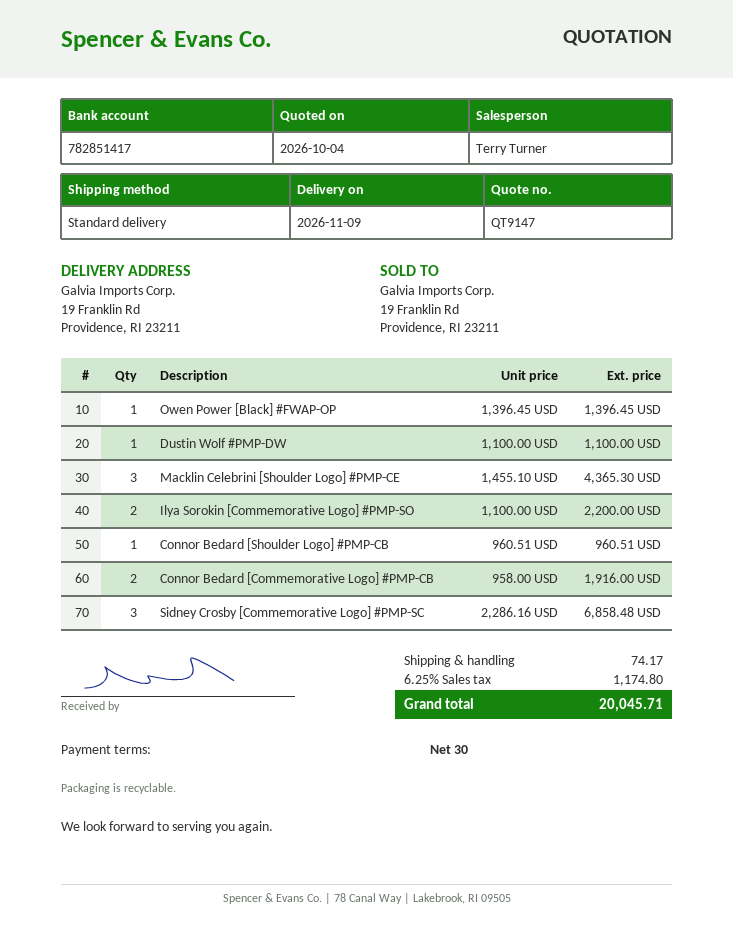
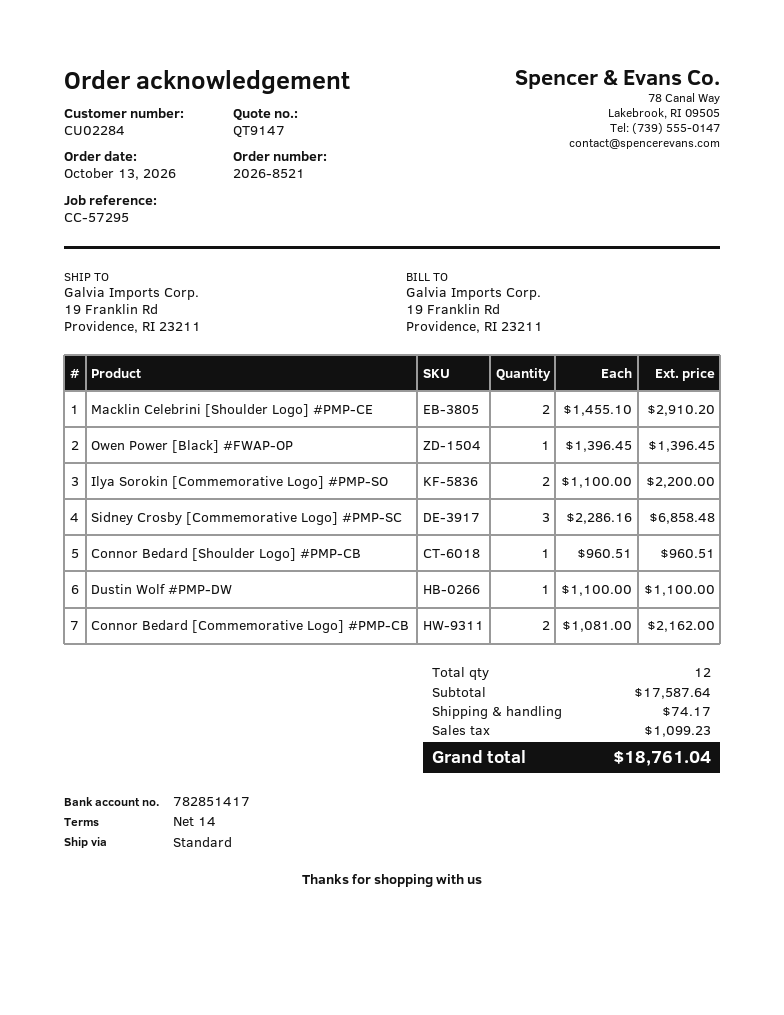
payment terms: 30 days -> 14 days
Macklin Celebrini [Shoulder Logo] #PMP-CE: 3 x 1455.10 = 4365.30 -> 2 x 1455.10 = 2910.20
Connor Bedard [Commemorative Logo] #PMP-CB: 2 x 958.00 = 1916.00 -> 2 x 1081.00 = 2162.00
tax: 1174.80 -> 1099.23
total: 20045.71 -> 18761.04

